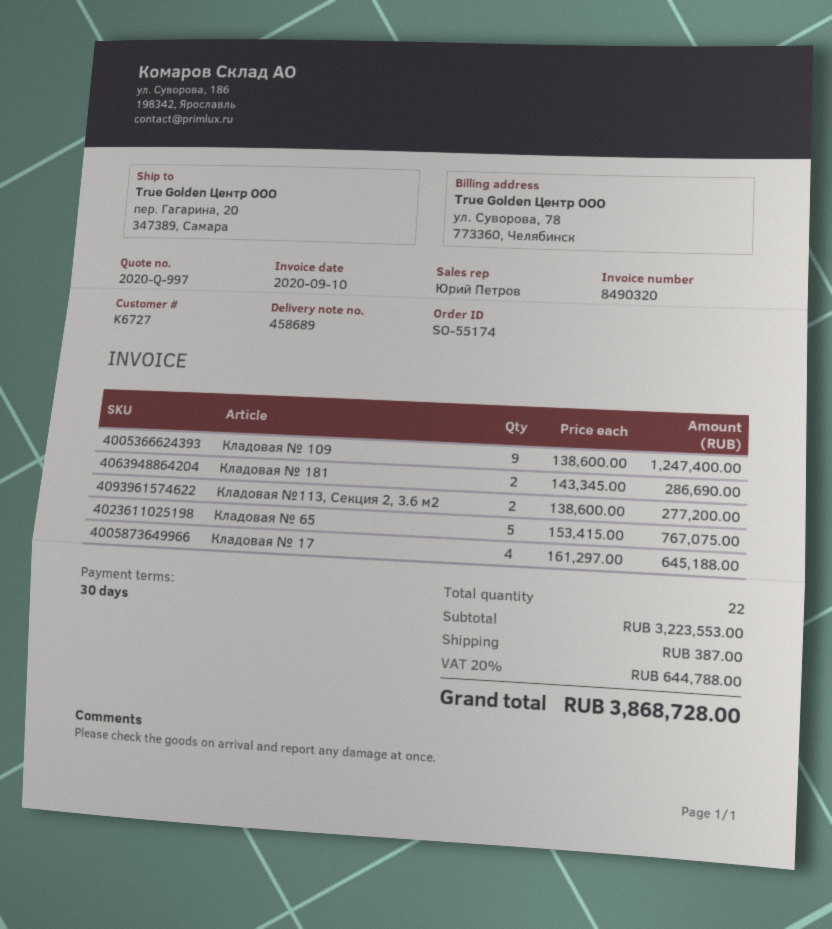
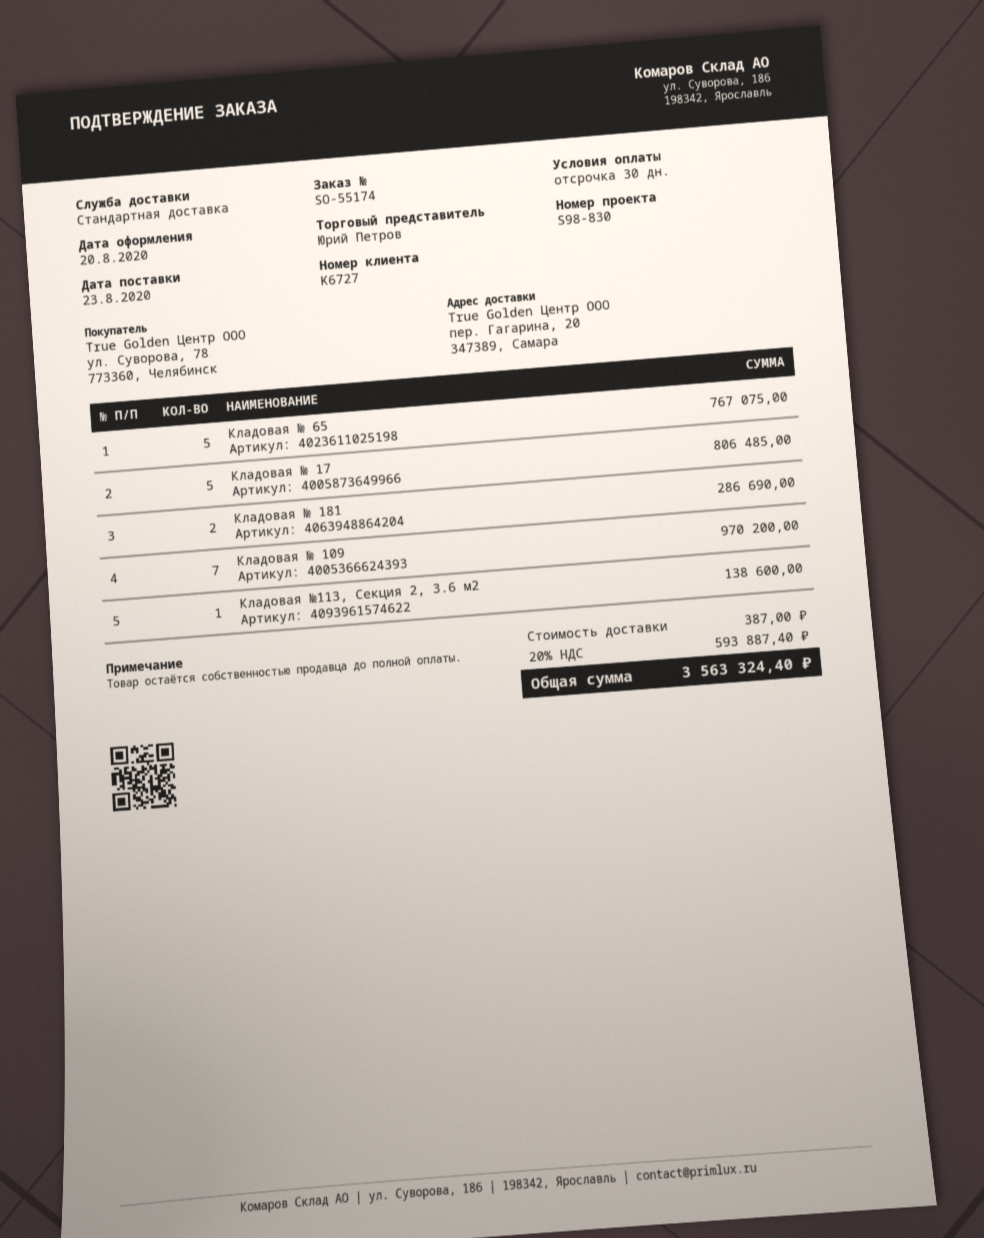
Кладовая № 109: 9 for 1247400.00 -> 7 for 970200.00
Кладовая №113, Секция 2, 3.6 м2: 2 for 277200.00 -> 1 for 138600.00
Кладовая № 17: 4 for 645188.00 -> 5 for 806485.00
tax: 20% = 644788.00 -> 20% = 593887.40
total: 3868728.00 -> 3563324.40

